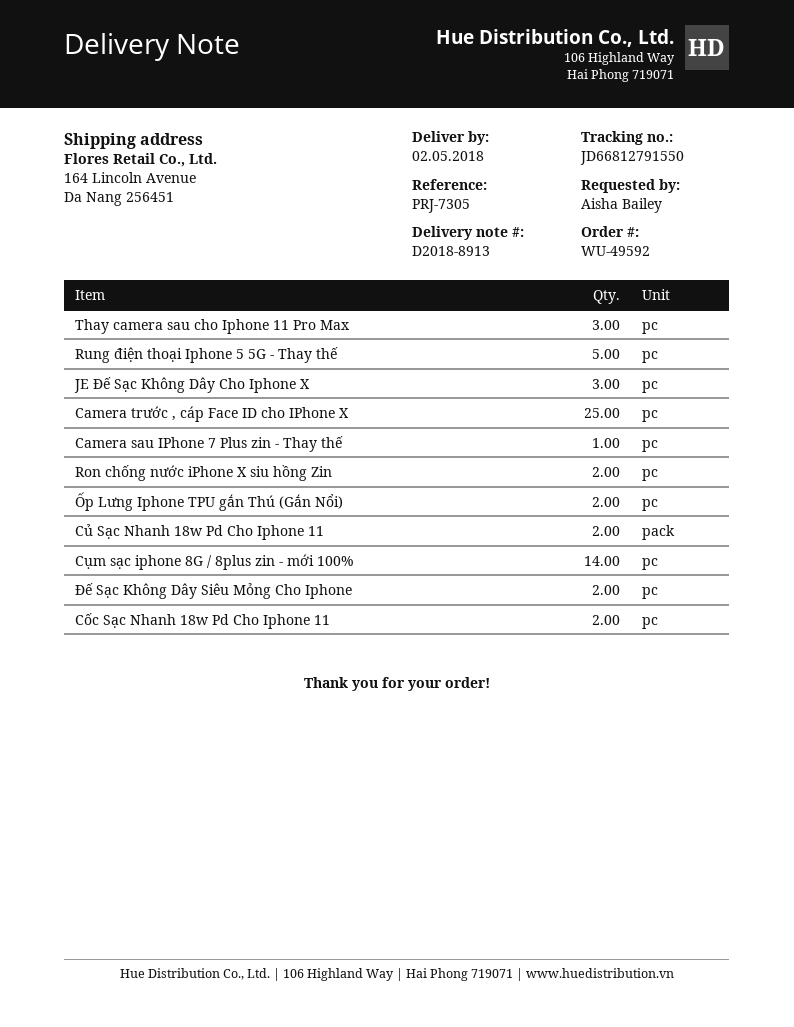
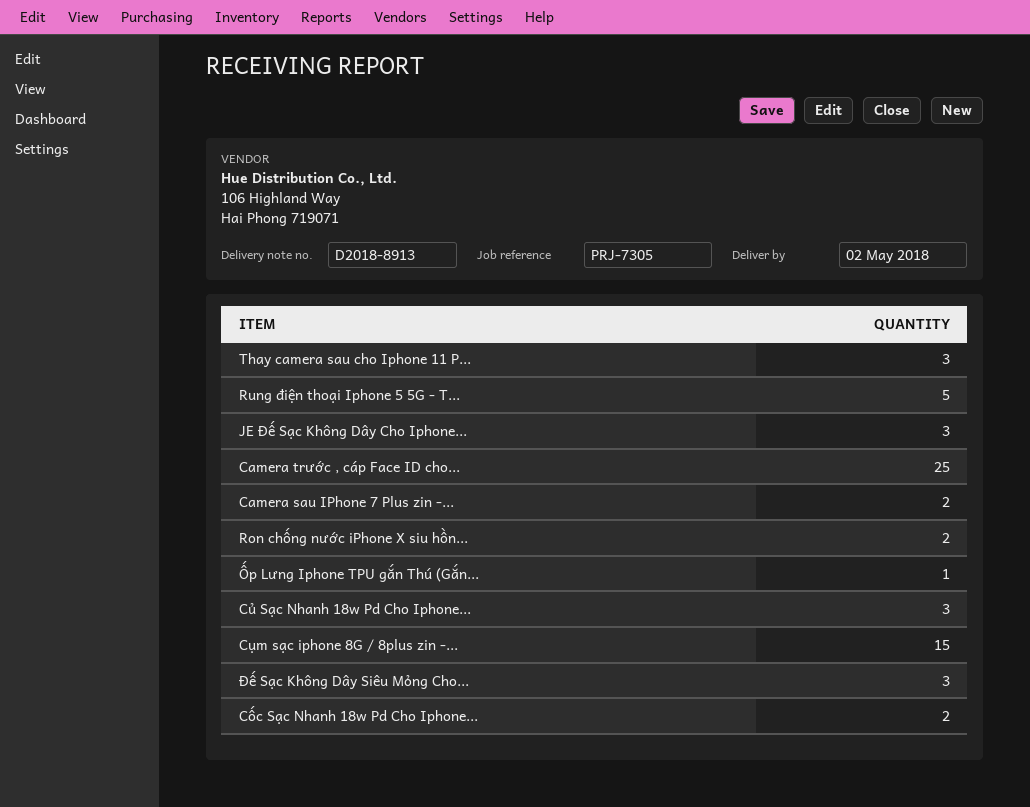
Camera sau IPhone 7 Plus zin - Thay thế: 1 -> 2
Ốp Lưng Iphone TPU gắn Thú (Gắn Nổi): 2 -> 1
Củ Sạc Nhanh 18w Pd Cho Iphone 11: 2 -> 3
Cụm sạc iphone 8G / 8plus zin - mới 100%: 14 -> 15
Đế Sạc Không Dây Siêu Mỏng Cho Iphone: 2 -> 3

